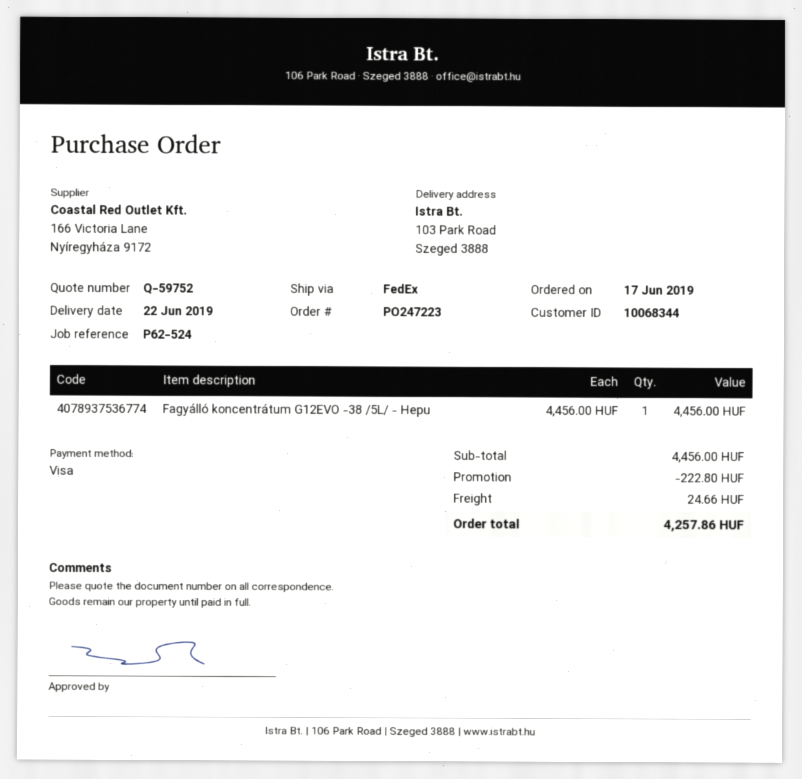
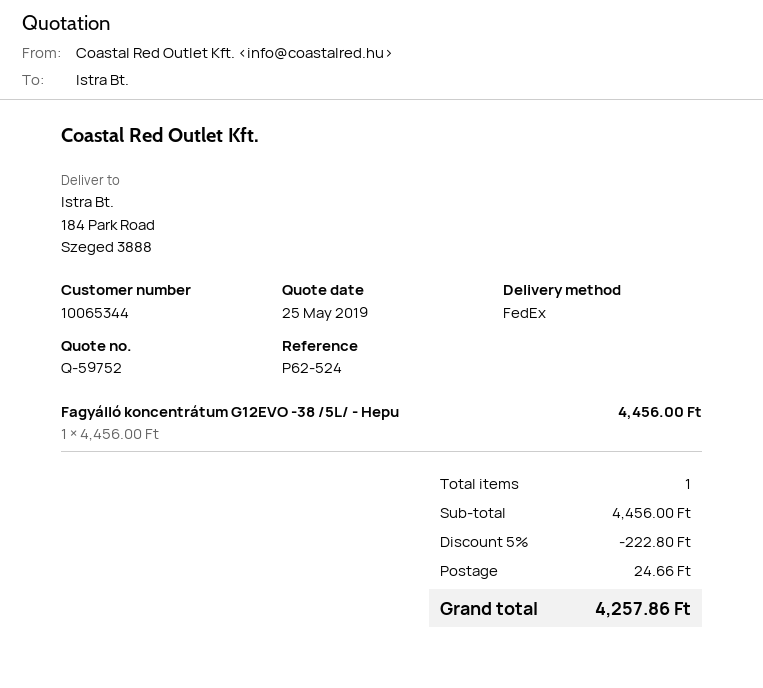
customer number: 10068344 -> 10065344
ship to: 103 Park Road, Szeged 3888 -> 184 Park Road, Szeged 3888

